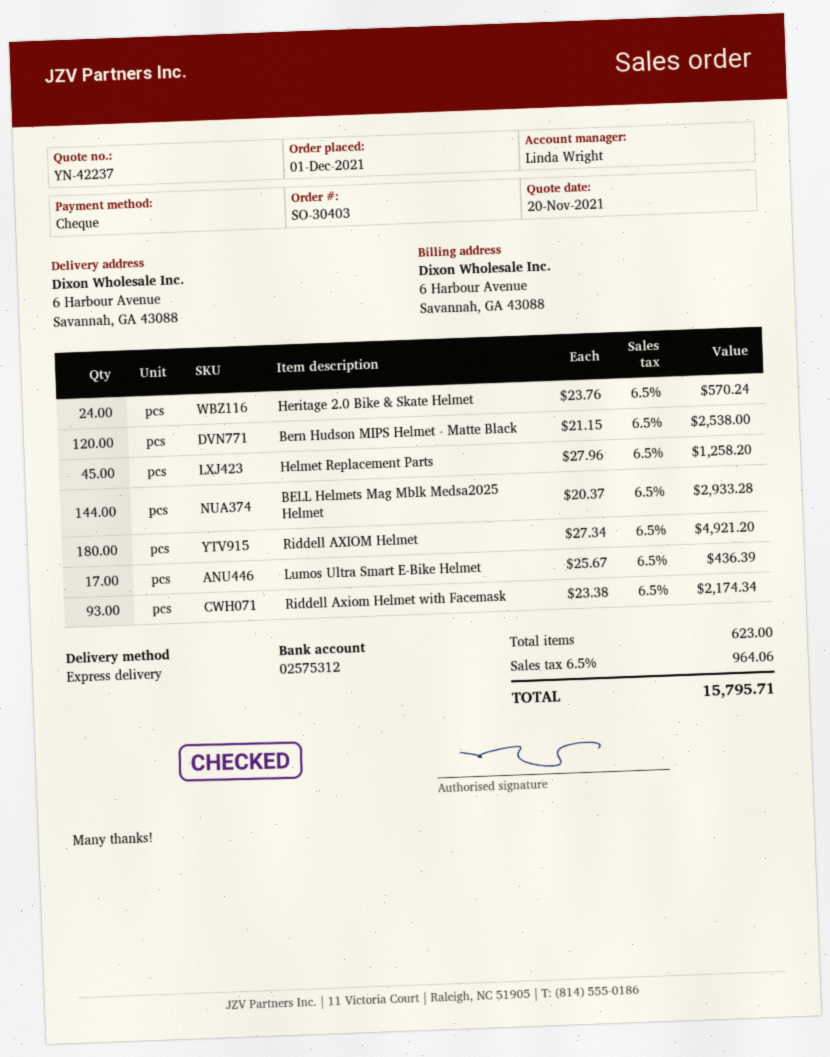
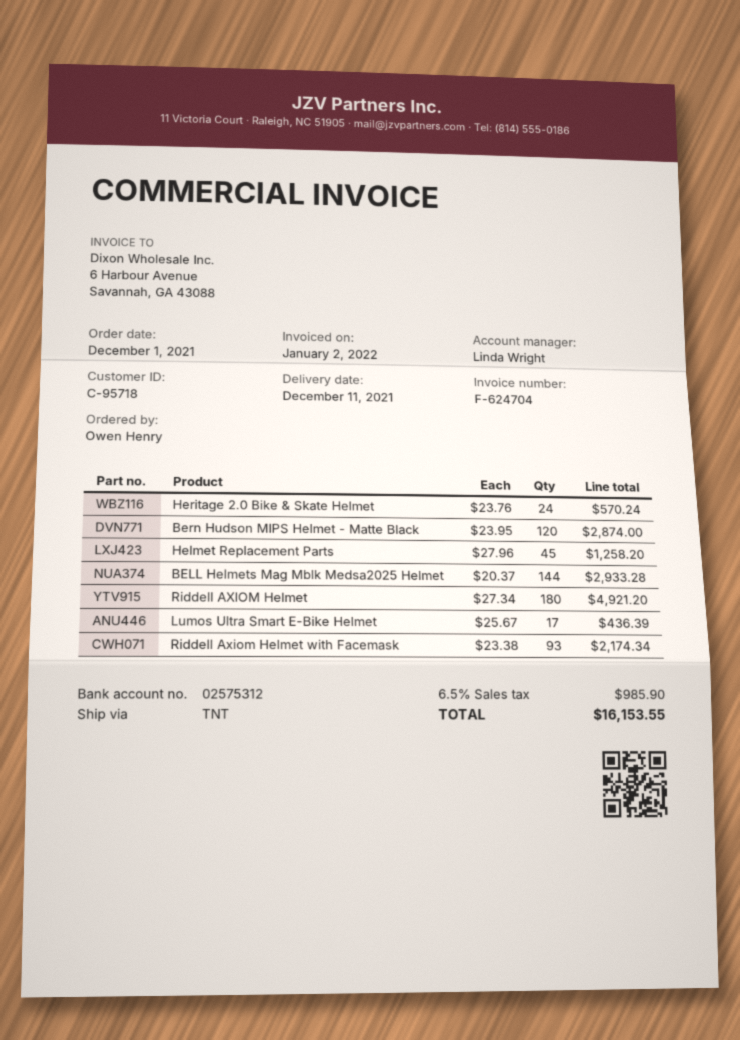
shipping method: express -> TNT
Bern Hudson MIPS Helmet - Matte Black: 120 x 21.15 = 2538.00 -> 120 x 23.95 = 2874.00
tax: 6.5% = 964.06 -> 6.5% = 985.90
total: 15795.71 -> 16153.55

